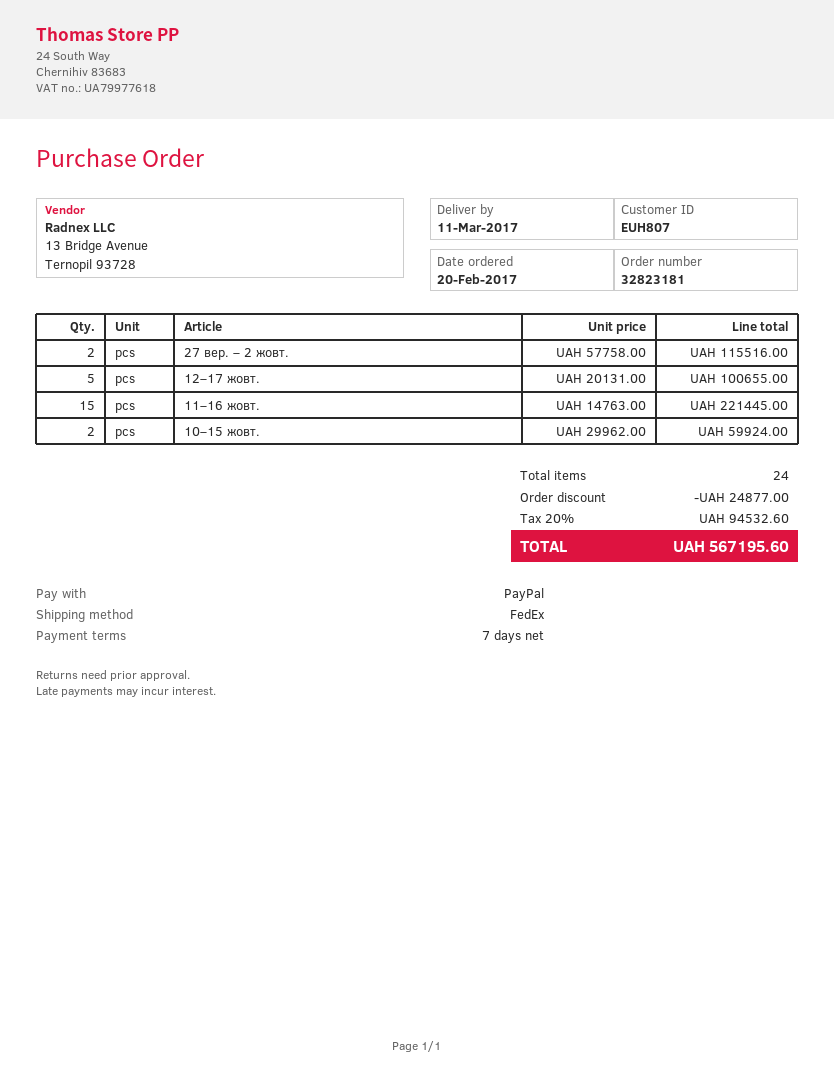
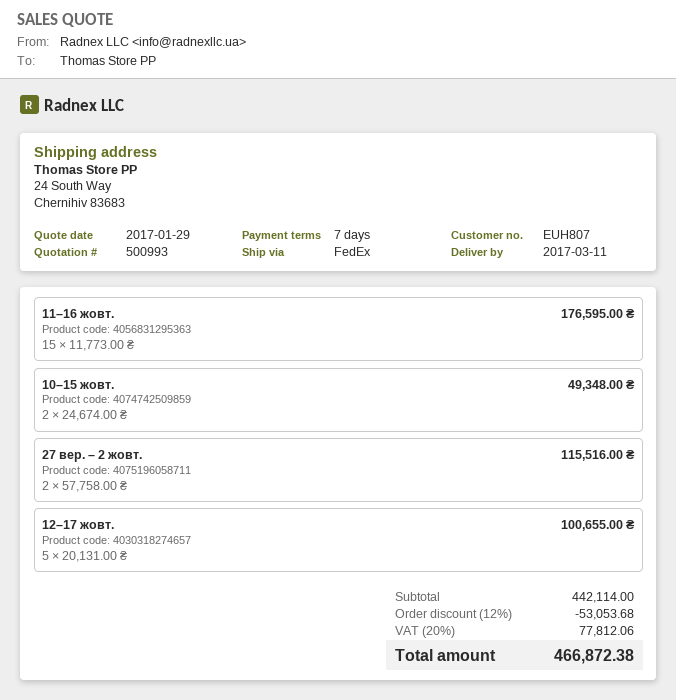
11–16 жовт.: 15 x 14763.00 = 221445.00 -> 15 x 11773.00 = 176595.00
10–15 жовт.: 2 x 29962.00 = 59924.00 -> 2 x 24674.00 = 49348.00
discount: 24877.00 -> 53053.68
tax: 20% = 94532.60 -> 20% = 77812.06
total: 567195.60 -> 466872.38

